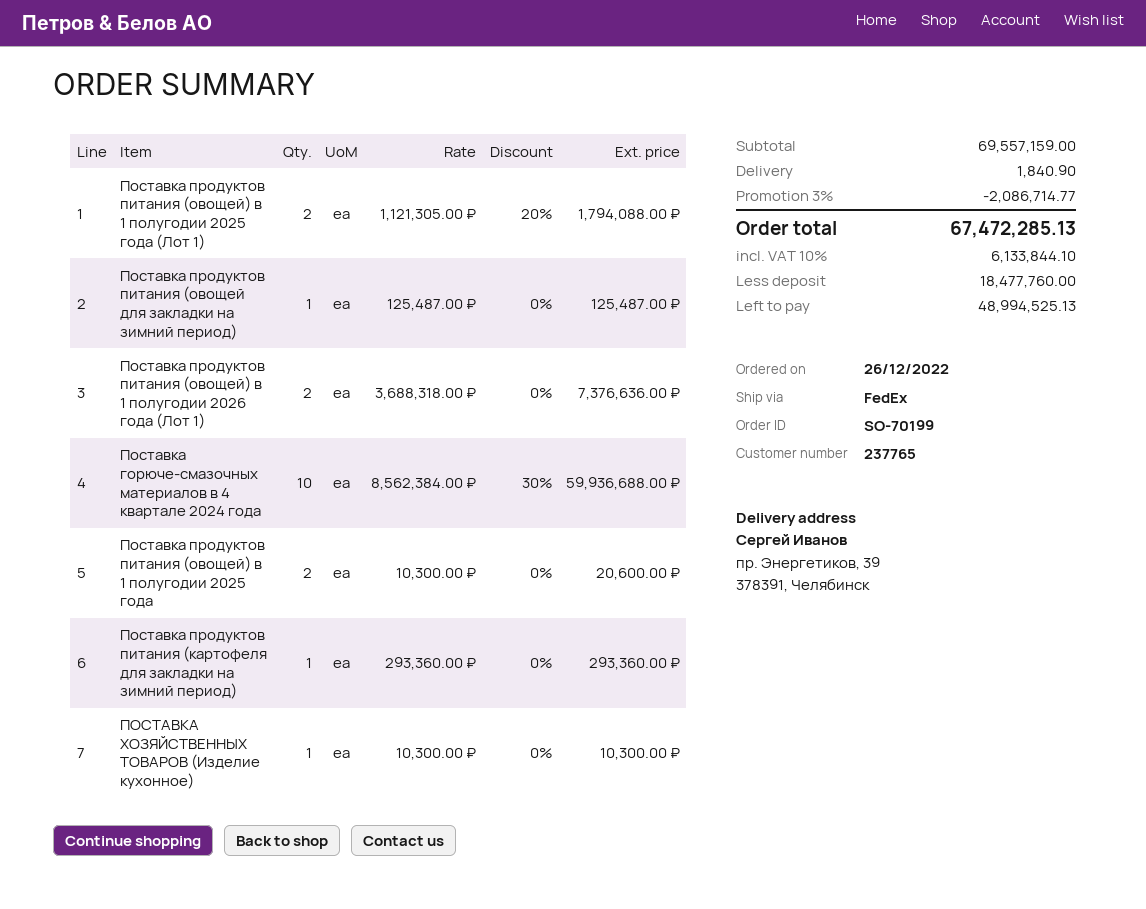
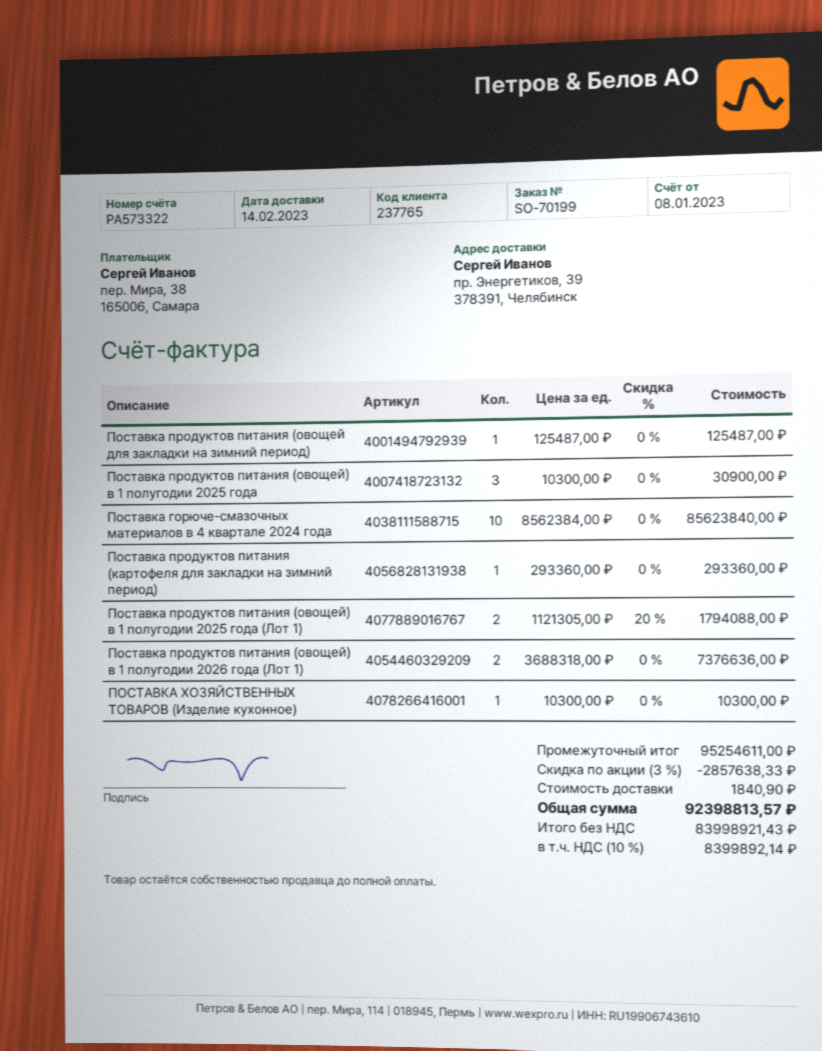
Поставка горюче-смазочных материалов в 4 квартале 2024 года: 10 x 8562384.00 - 30% = 59936688.00 -> 10 x 8562384.00 = 85623840.00
Поставка продуктов питания (овощей) в 1 полугодии 2025 года: 2 x 10300.00 = 20600.00 -> 3 x 10300.00 = 30900.00
subtotal: 69557159.00 -> 95254611.00
discount: 3% = 2086714.77 -> 3% = 2857638.33
tax: 10% = 6133844.10 -> 10% = 8399892.14
total: 67472285.13 -> 92398813.57

